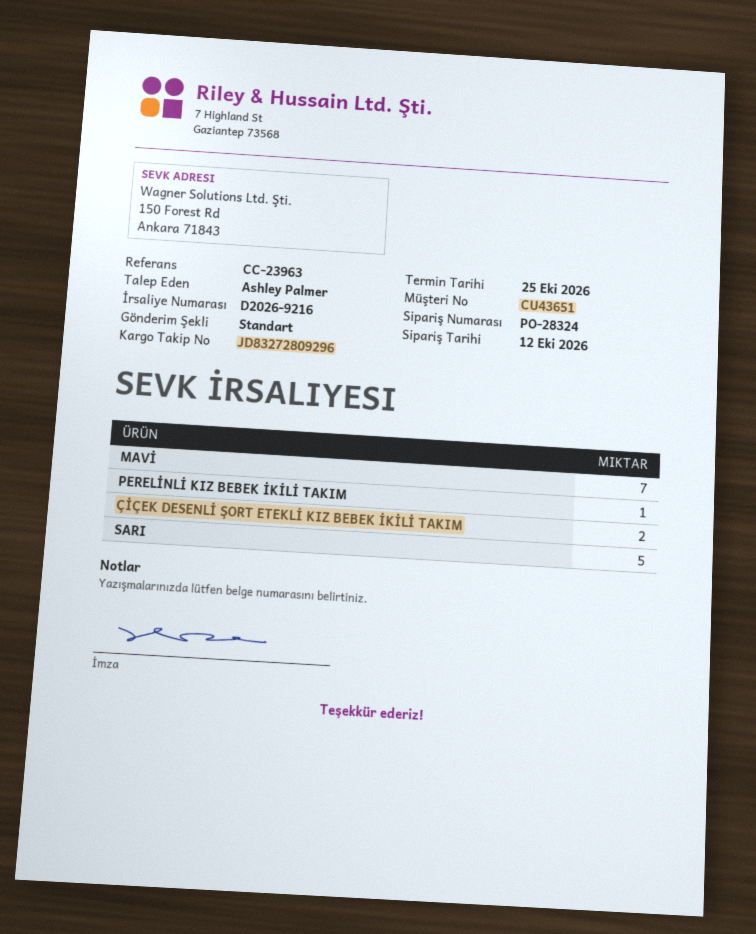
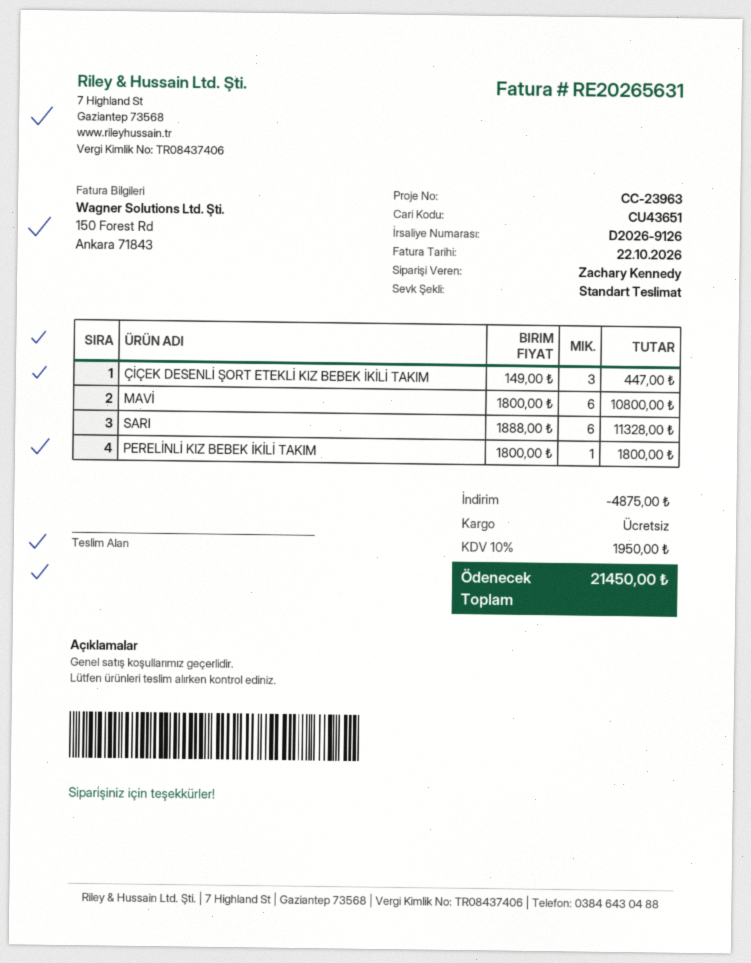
delivery note number: D2026-9216 -> D2026-9126
ordered by: Ashley Palmer -> Zachary Kennedy
MAVİ: 7 -> 6
ÇİÇEK DESENLİ ŞORT ETEKLİ KIZ BEBEK İKİLİ TAKIM: 2 -> 3
SARI: 5 -> 6

